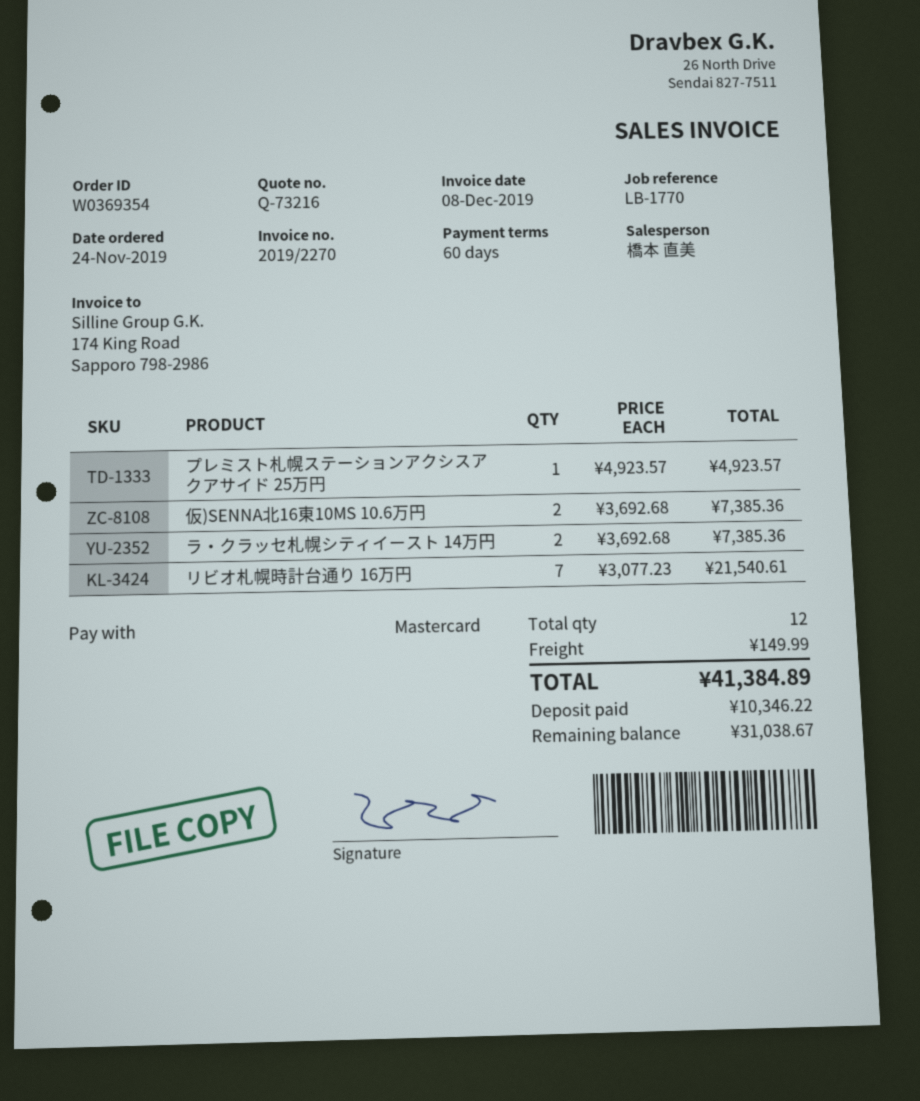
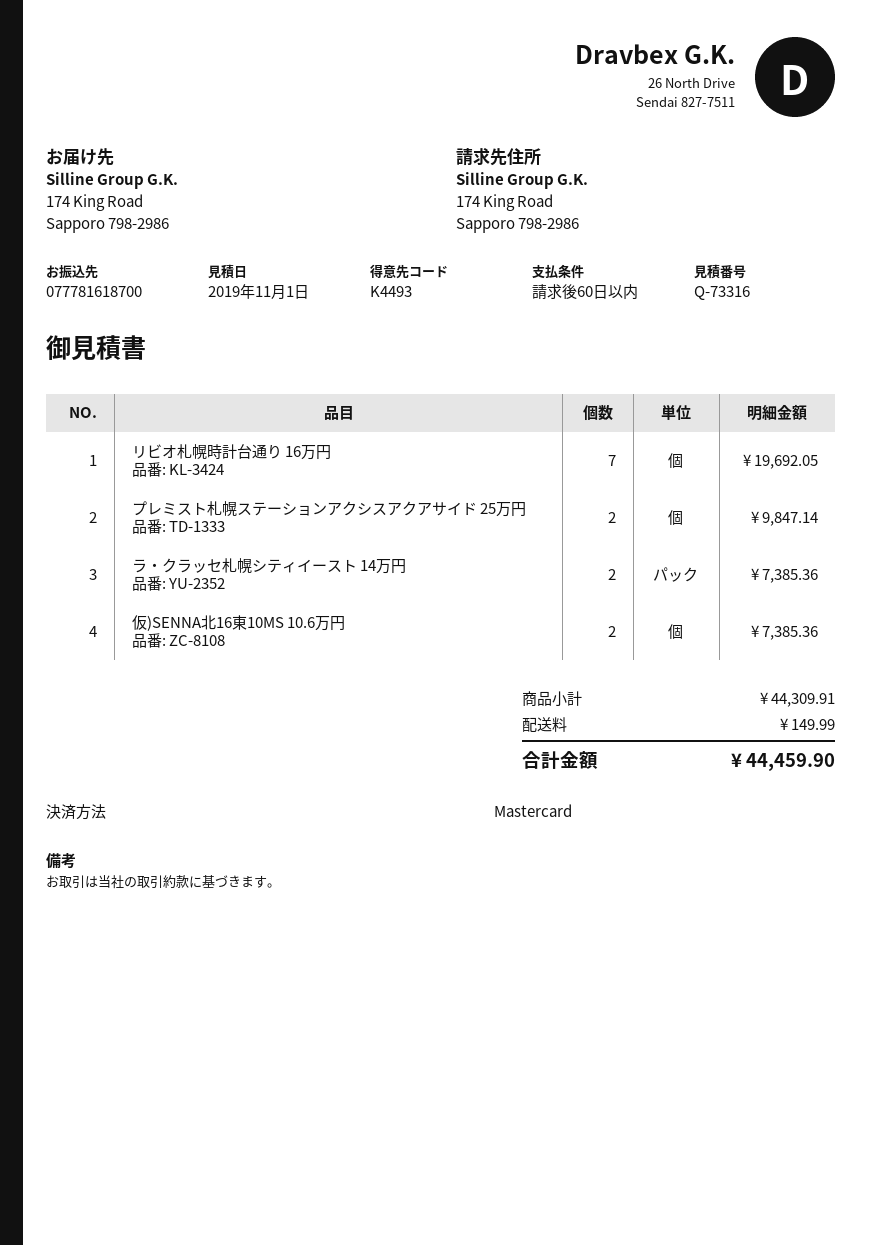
quote number: Q-73216 -> Q-73316
プレミスト札幌ステーションアクシスアクアサイド 25万円: 1 for 4923.57 -> 2 for 9847.14
リビオ札幌時計台通り 16万円: 7 for 21540.61 -> 7 for 19692.05
total: 41384.89 -> 44459.90

